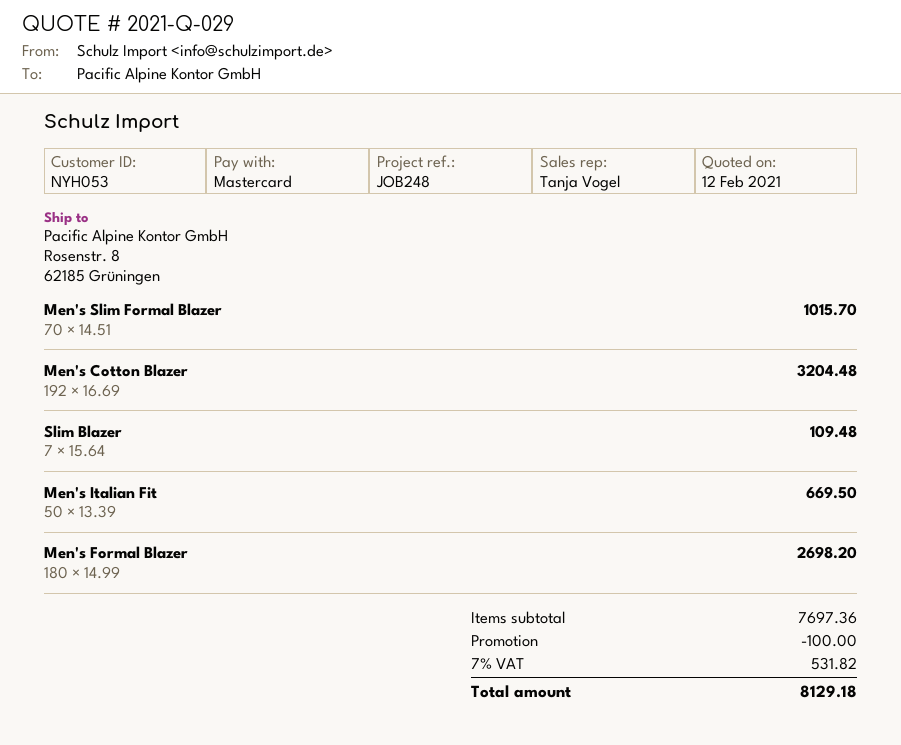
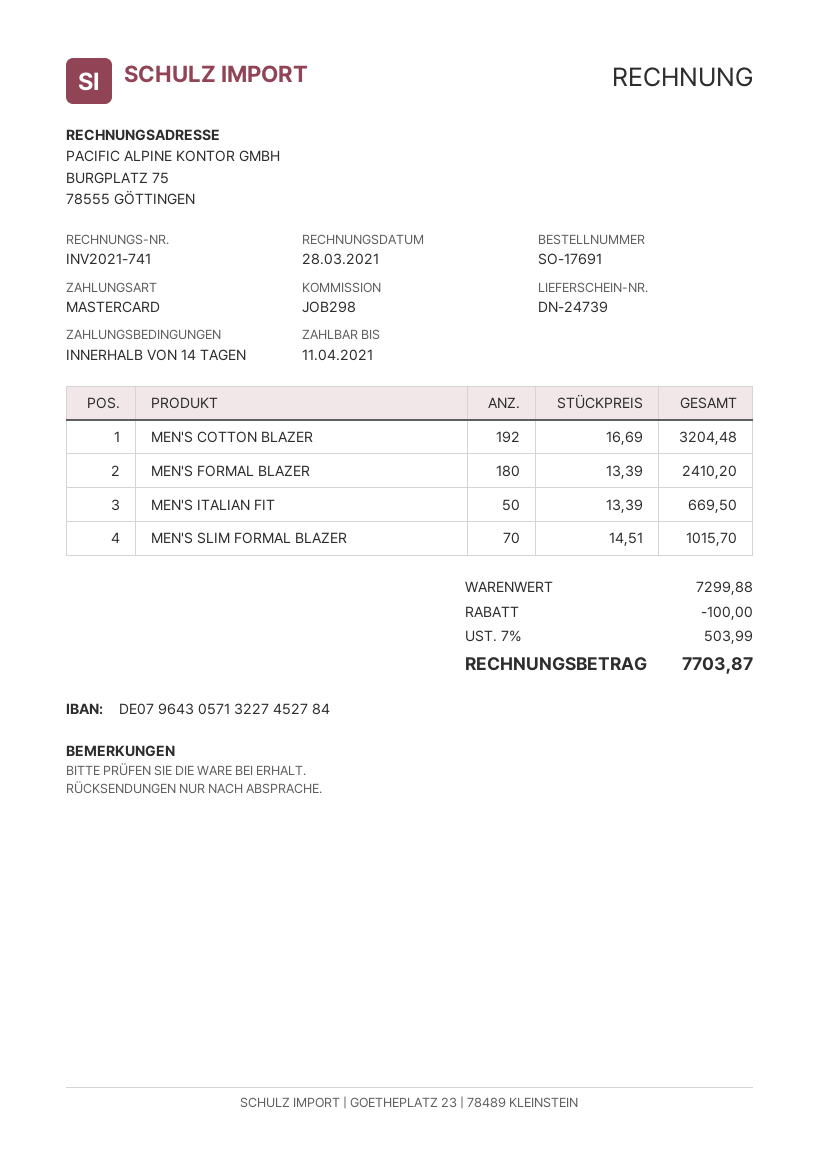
reference: JOB248 -> JOB298
Slim Blazer: 7 x 15.64 = 109.48 -> none
Men's Formal Blazer: 180 x 14.99 = 2698.20 -> 180 x 13.39 = 2410.20
subtotal: 7697.36 -> 7299.88
tax: 7% = 531.82 -> 7% = 503.99
total: 8129.18 -> 7703.87

